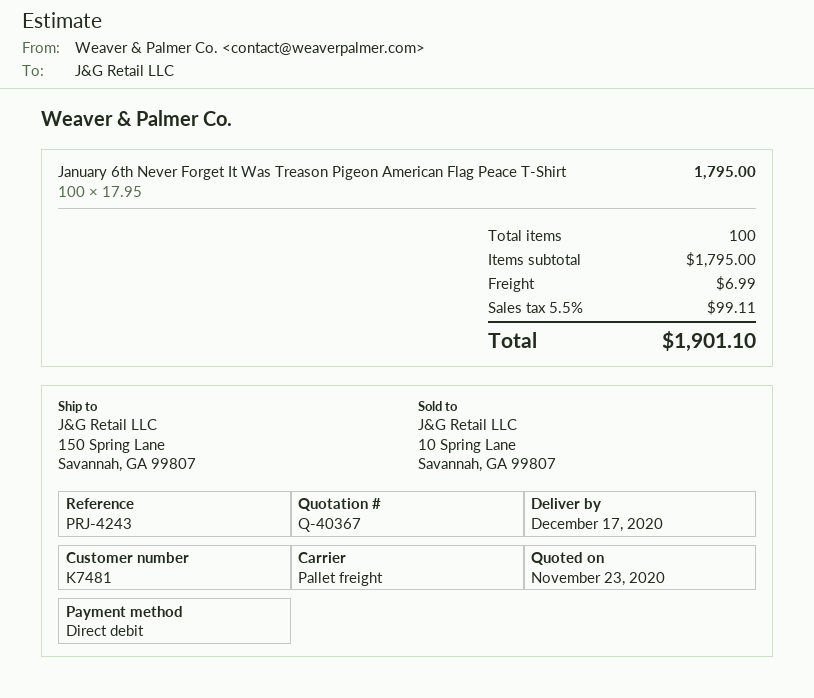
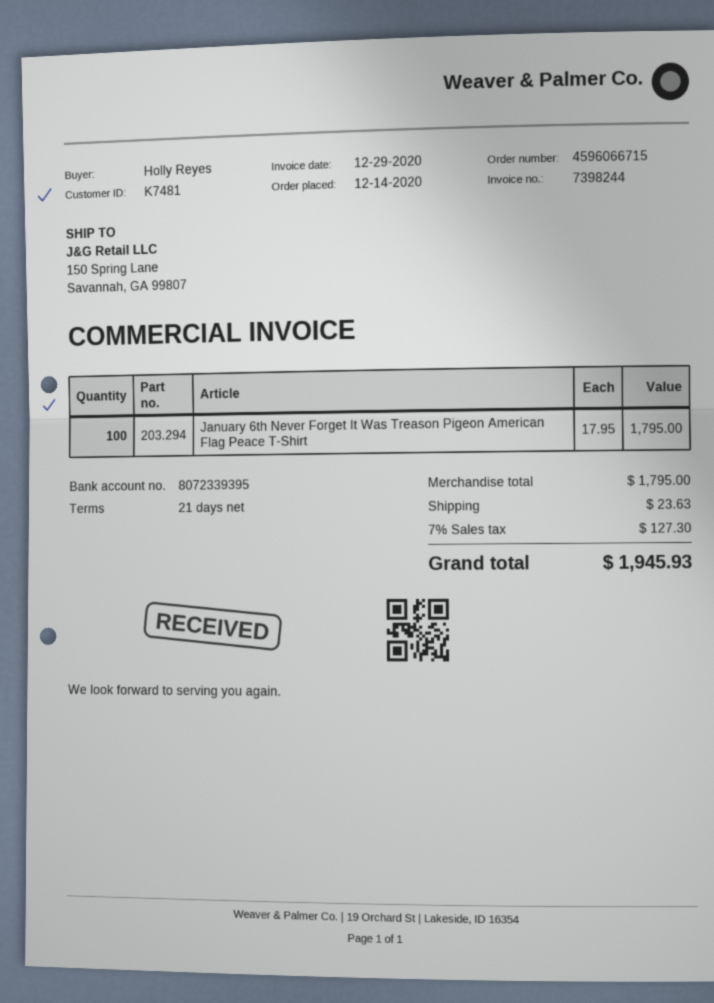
shipping: 6.99 -> 23.63
tax: 5.5% = 99.11 -> 7% = 127.30
total: 1901.10 -> 1945.93

